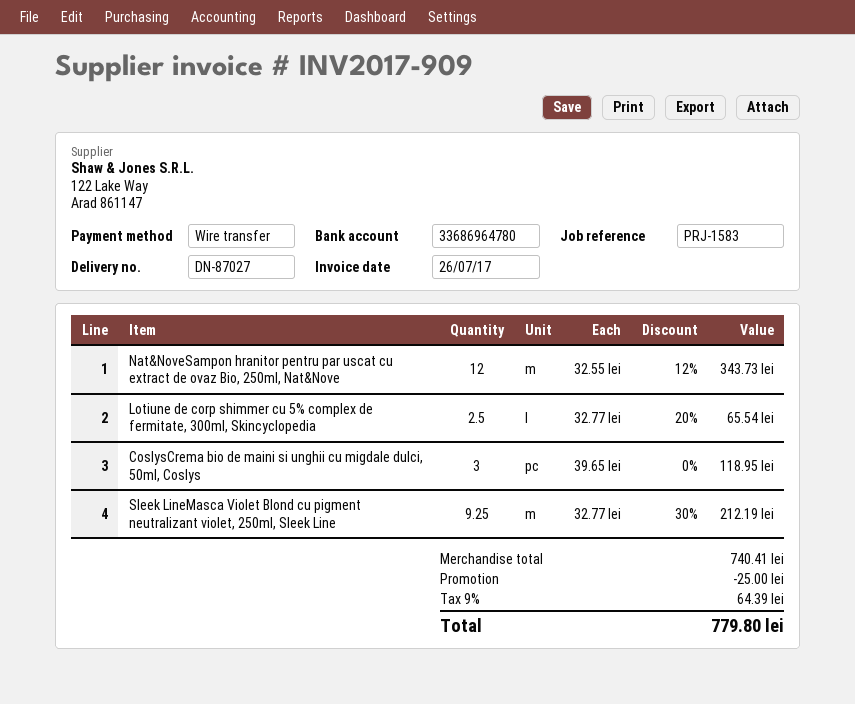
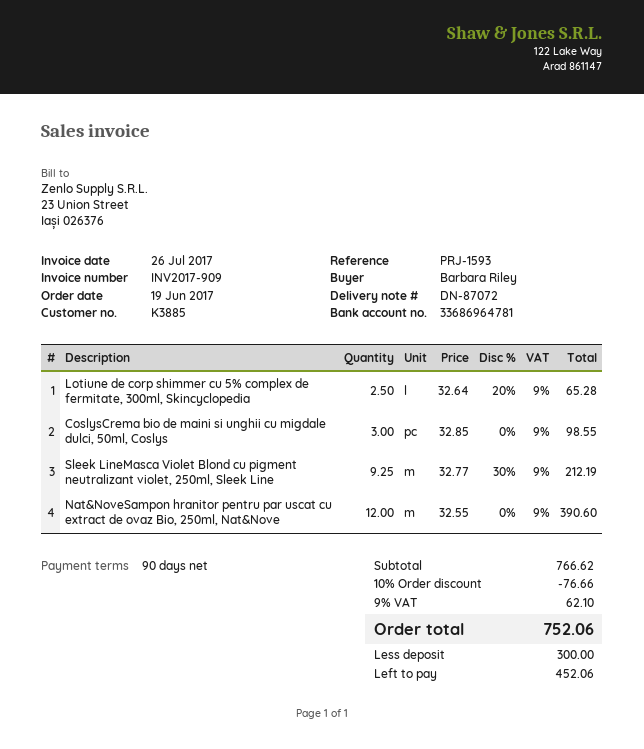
delivery note number: DN-87027 -> DN-87072
reference: PRJ-1583 -> PRJ-1593
bank account: 33686964780 -> 33686964781
Nat&NoveSampon hranitor pentru par uscat cu extract de ovaz Bio, 250ml, Nat&Nove: 12 x 32.55 - 12% = 343.73 -> 12 x 32.55 = 390.60
Lotiune de corp shimmer cu 5% complex de fermitate, 300ml, Skincyclopedia: 2.5 x 32.77 - 20% = 65.54 -> 2.5 x 32.64 - 20% = 65.28
CoslysCrema bio de maini si unghii cu migdale dulci, 50ml, Coslys: 3 x 39.65 = 118.95 -> 3 x 32.85 = 98.55
subtotal: 740.41 -> 766.62
discount: 25.00 -> 76.66
tax: 9% = 64.39 -> 9% = 62.10
total: 779.80 -> 752.06

